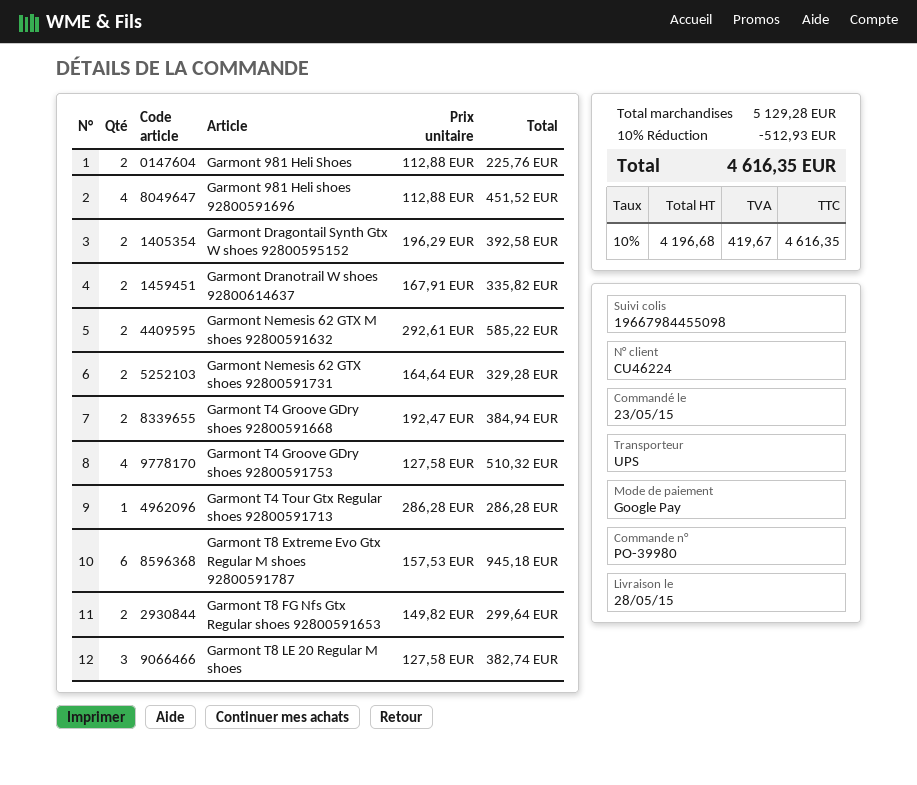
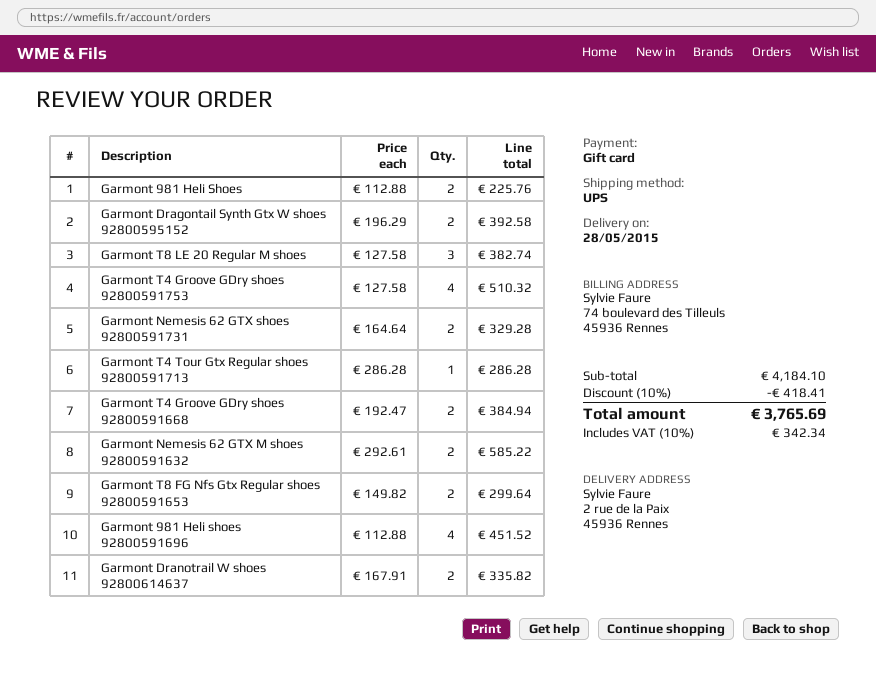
payment method: Google Pay -> gift card
Garmont T8 Extreme Evo Gtx Regular M shoes 92800591787: 6 x 157.53 = 945.18 -> none
subtotal: 5129.28 -> 4184.10
discount: 10% = 512.93 -> 10% = 418.41
tax: 10% = 419.67 -> 10% = 342.34
total: 4616.35 -> 3765.69

